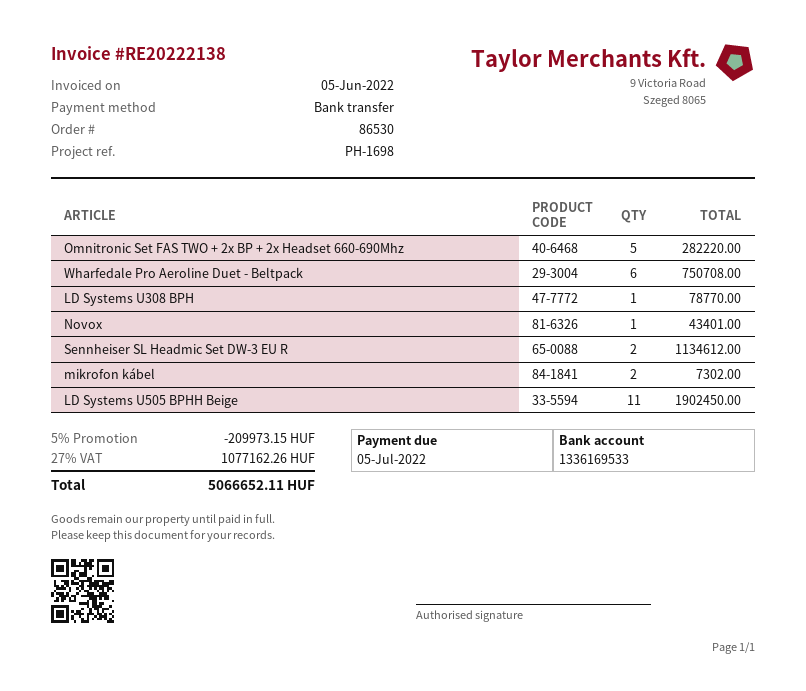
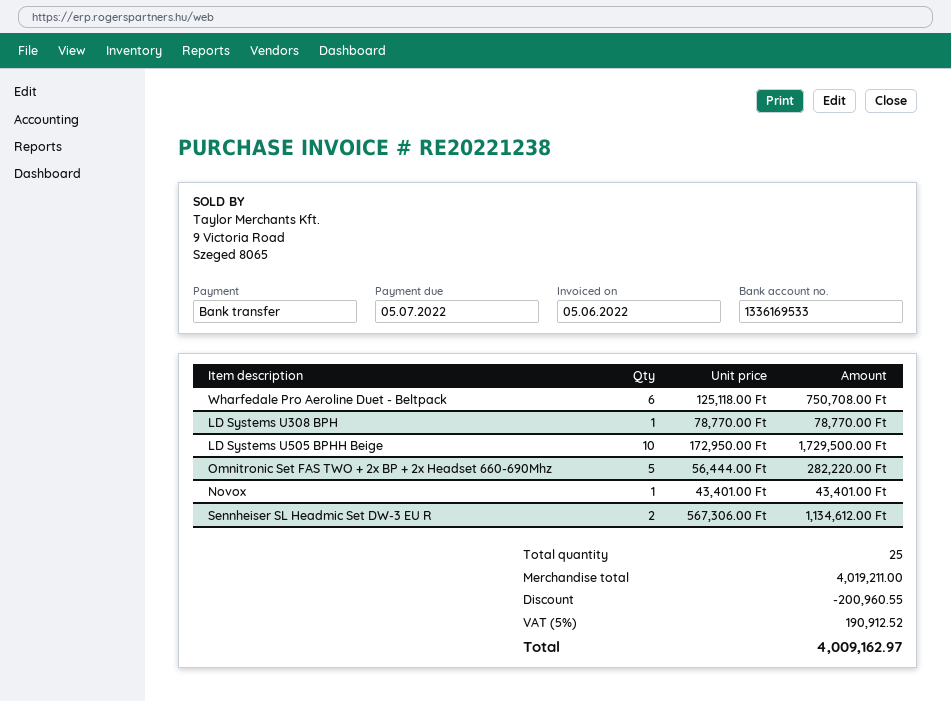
invoice number: RE20222138 -> RE20221238
mikrofon kábel: 2 for 7302.00 -> none
LD Systems U505 BPHH Beige: 11 for 1902450.00 -> 10 for 1729500.00
discount: 209973.15 -> 200960.55
tax: 27% = 1077162.26 -> 5% = 190912.52
total: 5066652.11 -> 4009162.97

